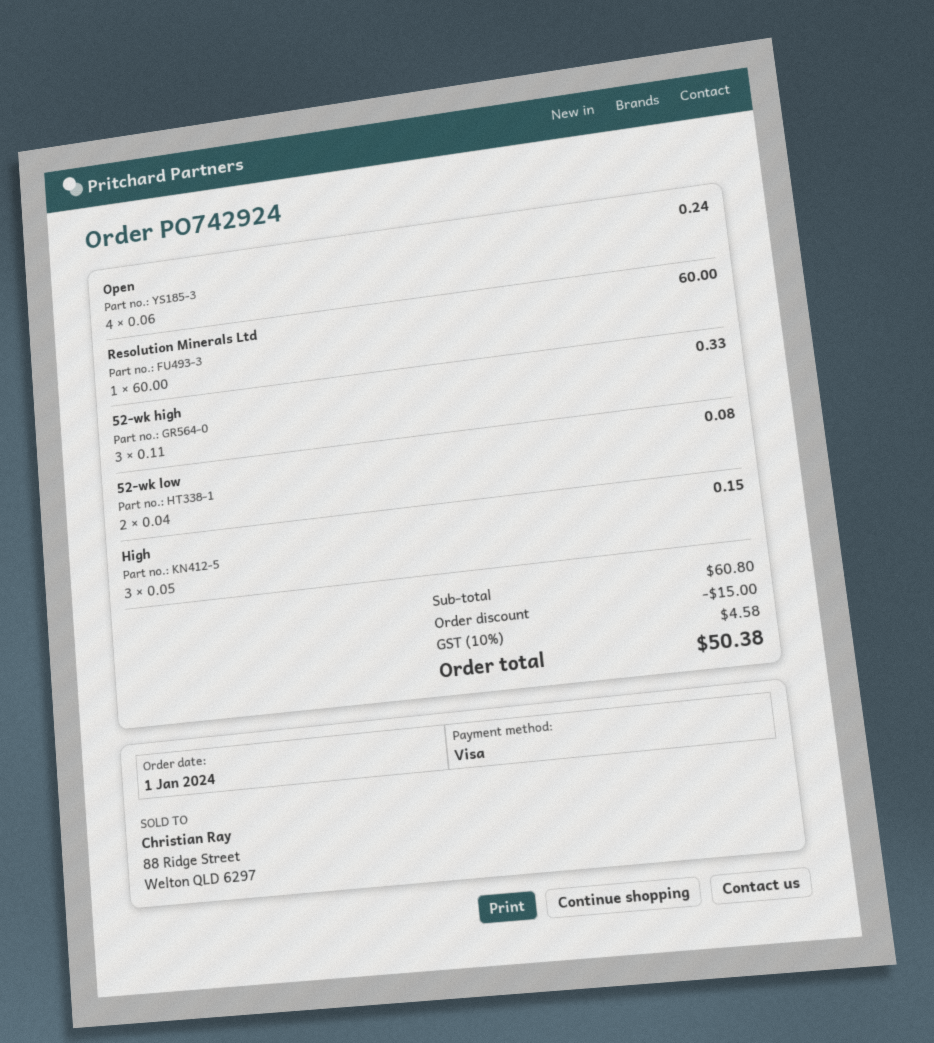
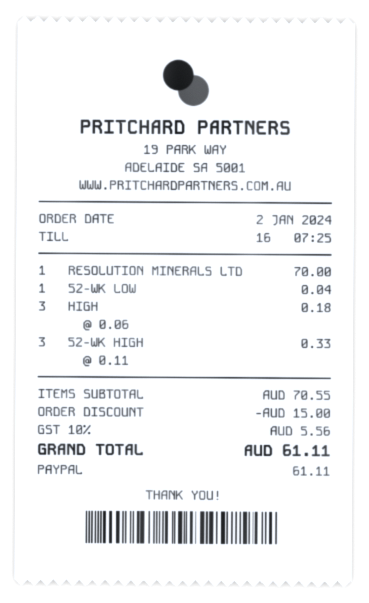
order date: 2024-01-01 -> 2024-01-02
payment method: Visa -> PayPal
Open: 4 x 0.06 = 0.24 -> none
Resolution Minerals Ltd: 1 x 60.00 = 60.00 -> 1 x 70.00 = 70.00
52-wk low: 2 x 0.04 = 0.08 -> 1 x 0.04 = 0.04
High: 3 x 0.05 = 0.15 -> 3 x 0.06 = 0.18
subtotal: 60.80 -> 70.55
tax: 10% = 4.58 -> 10% = 5.56
total: 50.38 -> 61.11

